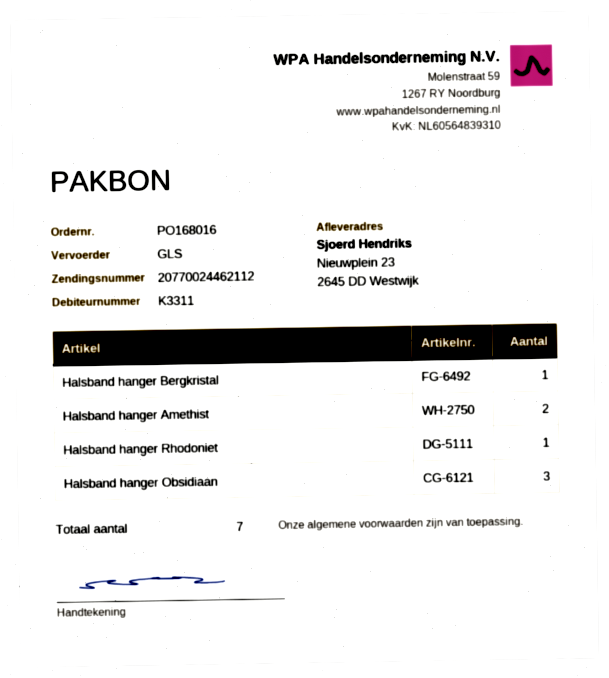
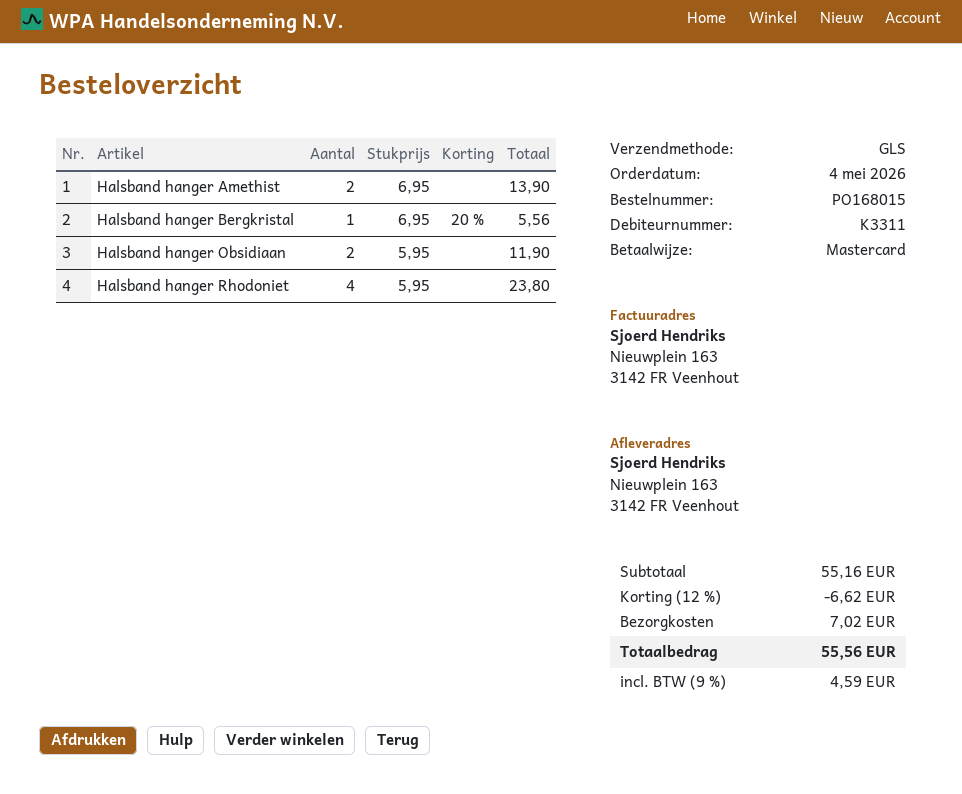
order number: PO168016 -> PO168015
ship to: Nieuwplein 23, 2645 DD Westwijk -> Nieuwplein 163, 3142 FR Veenhout
Halsband hanger Rhodoniet: 1 -> 4
Halsband hanger Obsidiaan: 3 -> 2

